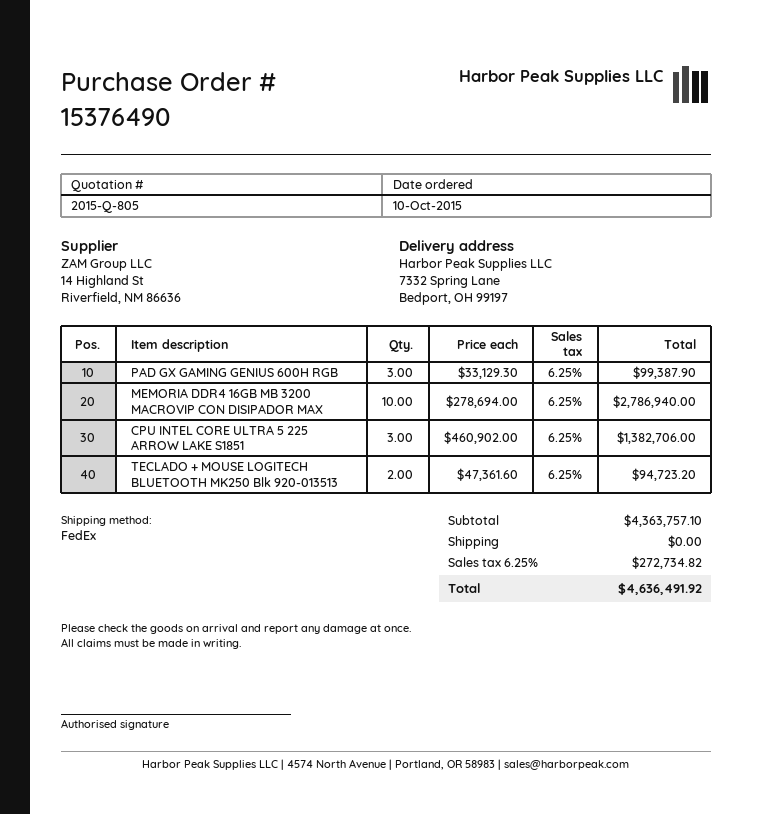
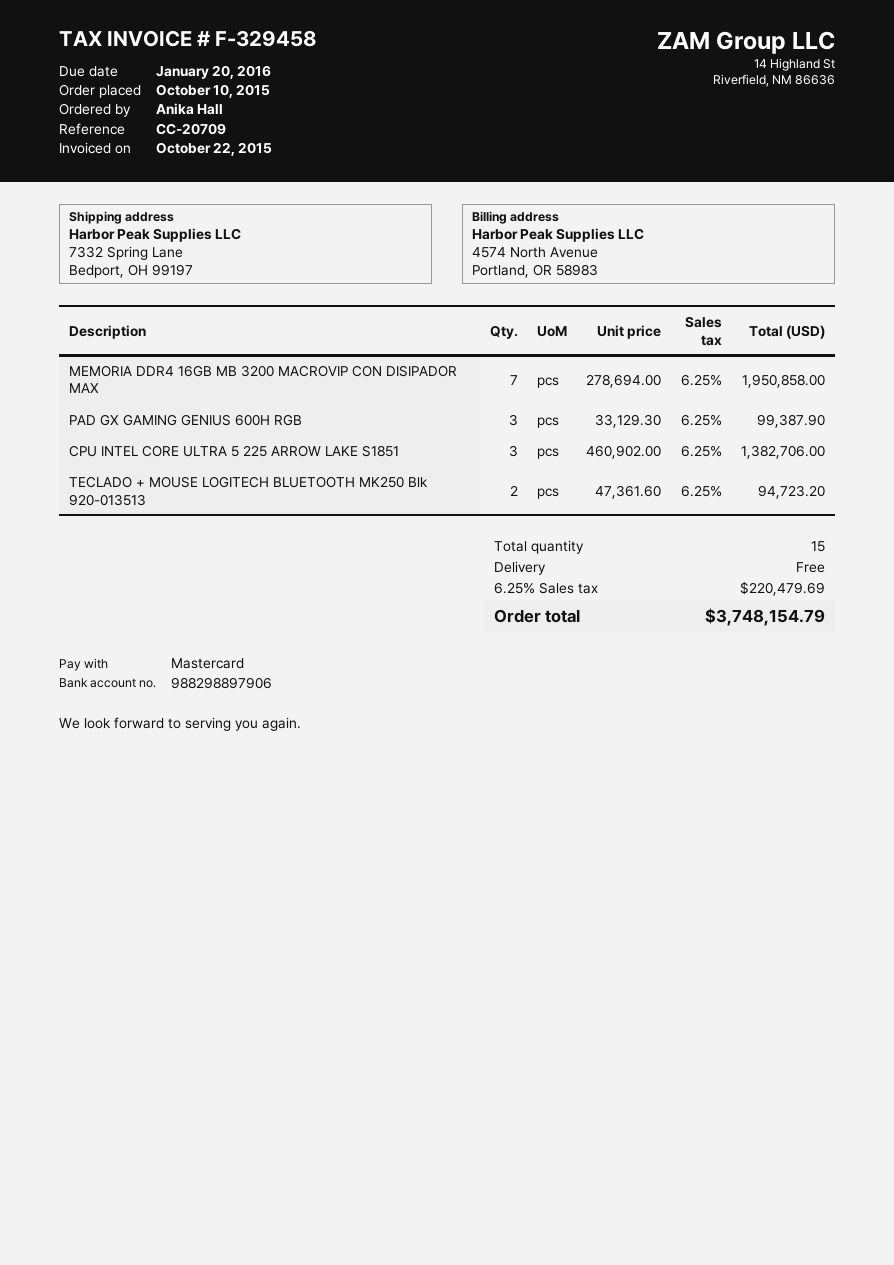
MEMORIA DDR4 16GB MB 3200 MACROVIP CON DISIPADOR MAX: 10 x 278694.00 = 2786940.00 -> 7 x 278694.00 = 1950858.00
tax: 6.25% = 272734.82 -> 6.25% = 220479.69
total: 4636491.92 -> 3748154.79

